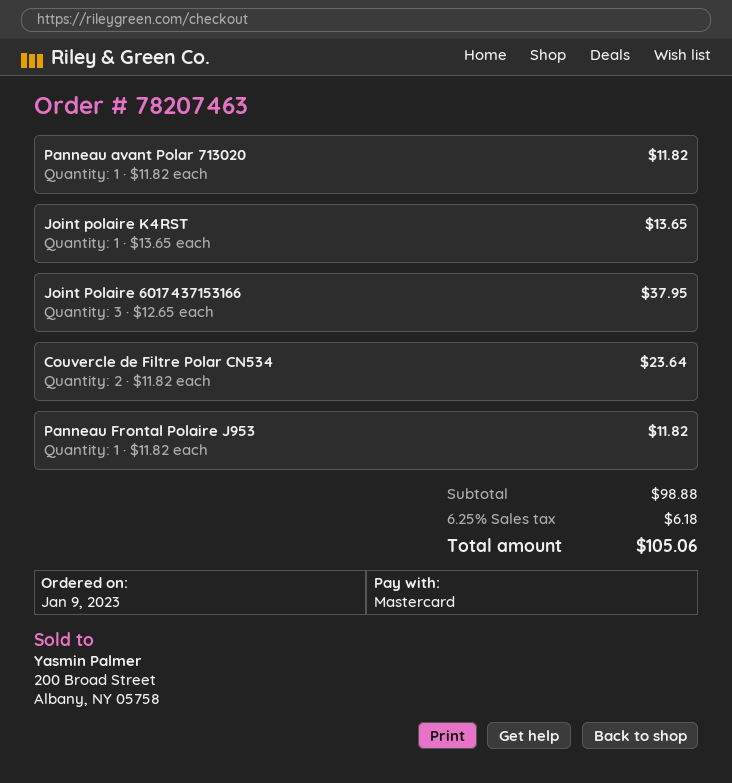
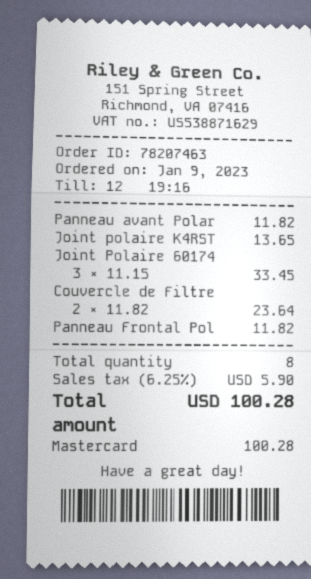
Joint Polaire 6017437153166: 3 x 12.65 = 37.95 -> 3 x 11.15 = 33.45
tax: 6.25% = 6.18 -> 6.25% = 5.90
total: 105.06 -> 100.28

